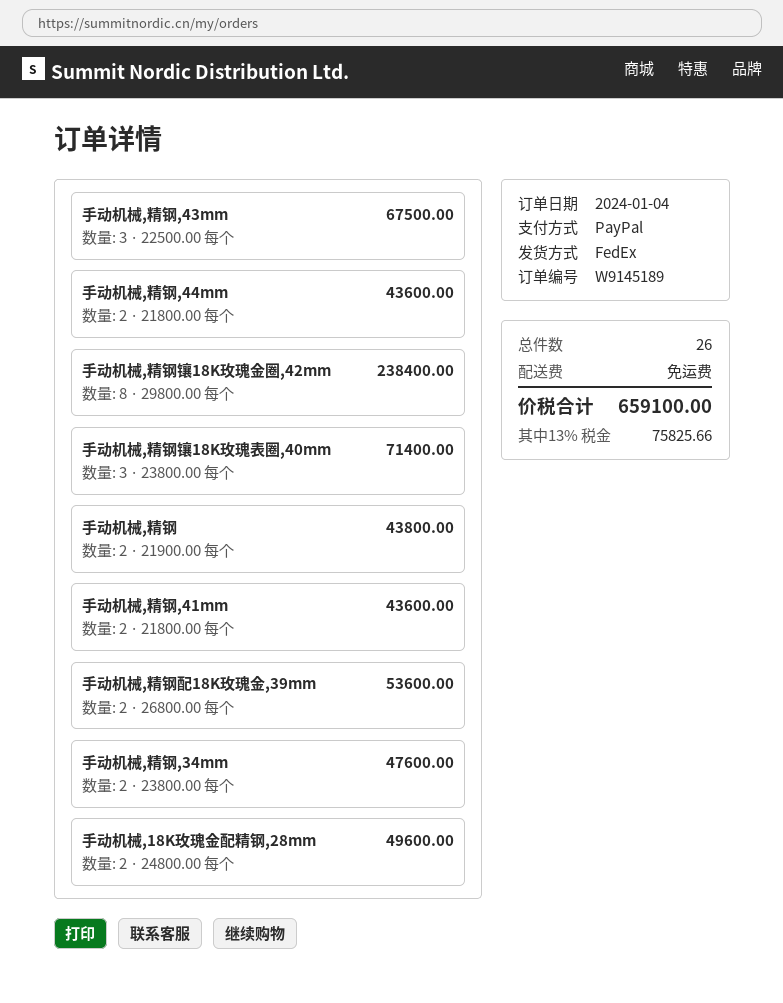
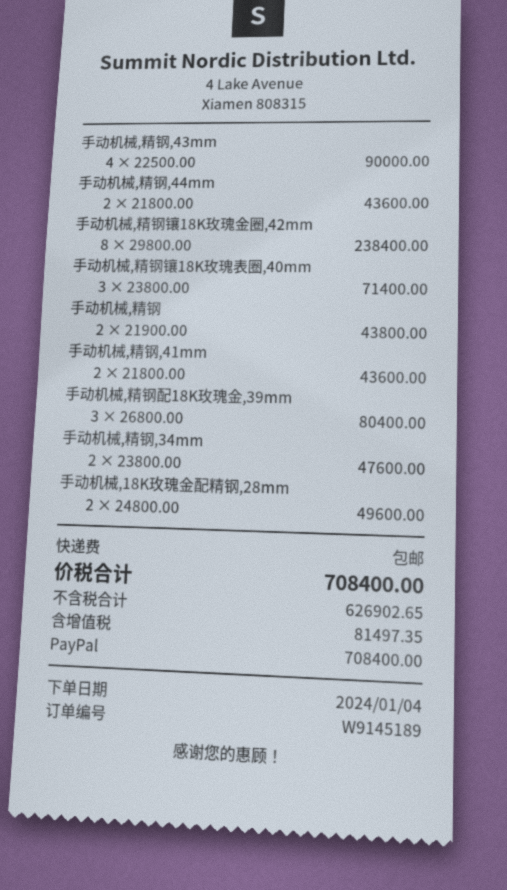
手动机械,精钢,43mm: 3 x 22500.00 = 67500.00 -> 4 x 22500.00 = 90000.00
手动机械,精钢配18K玫瑰金,39mm: 2 x 26800.00 = 53600.00 -> 3 x 26800.00 = 80400.00
tax: 75825.66 -> 81497.35
total: 659100.00 -> 708400.00

